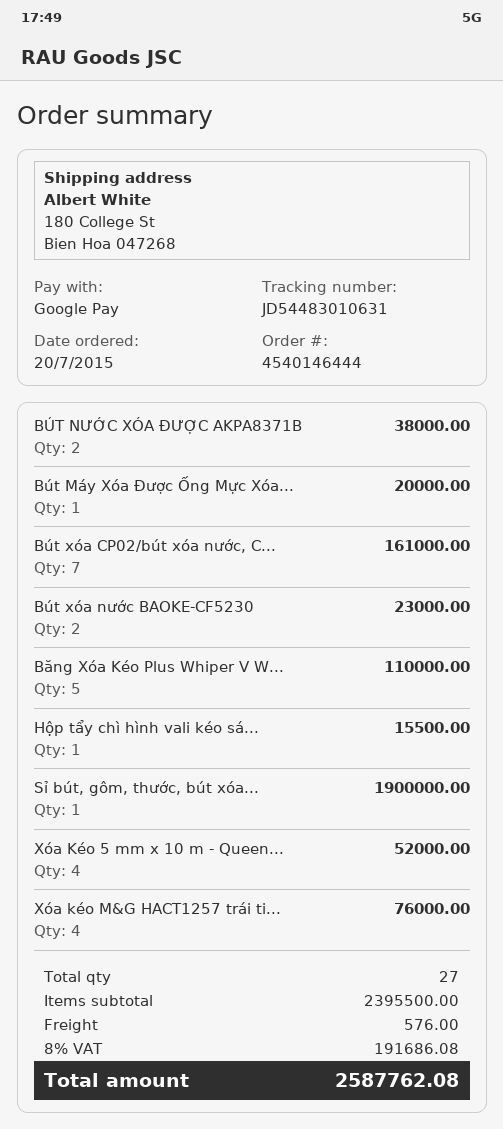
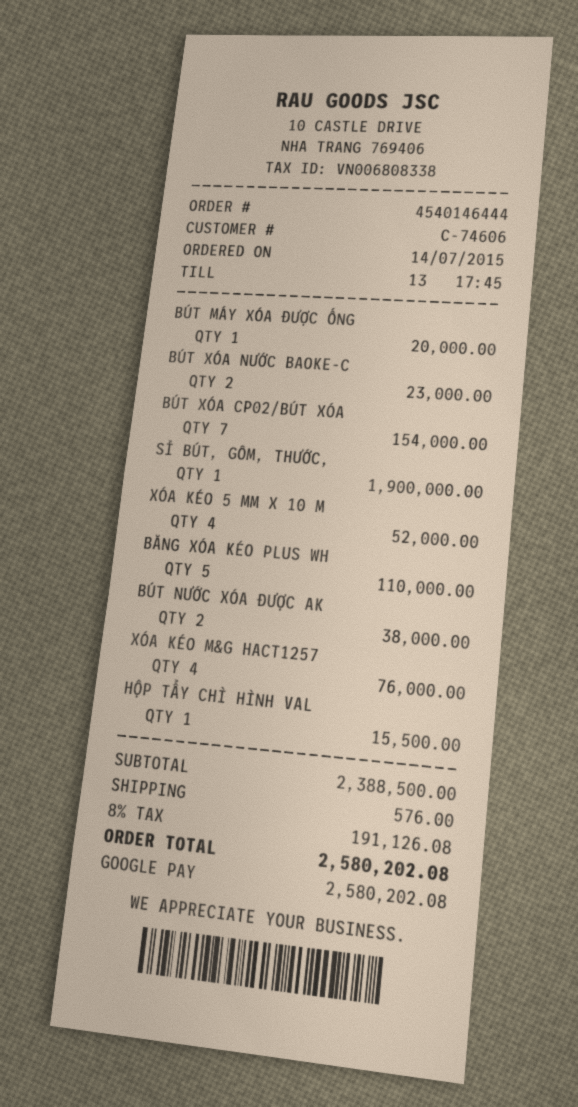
order date: 2015-07-20 -> 2015-07-14
Bút xóa CP02/bút xóa nước, C...: 7 for 161000.00 -> 7 for 154000.00
subtotal: 2395500.00 -> 2388500.00
tax: 8% = 191686.08 -> 8% = 191126.08
total: 2587762.08 -> 2580202.08

